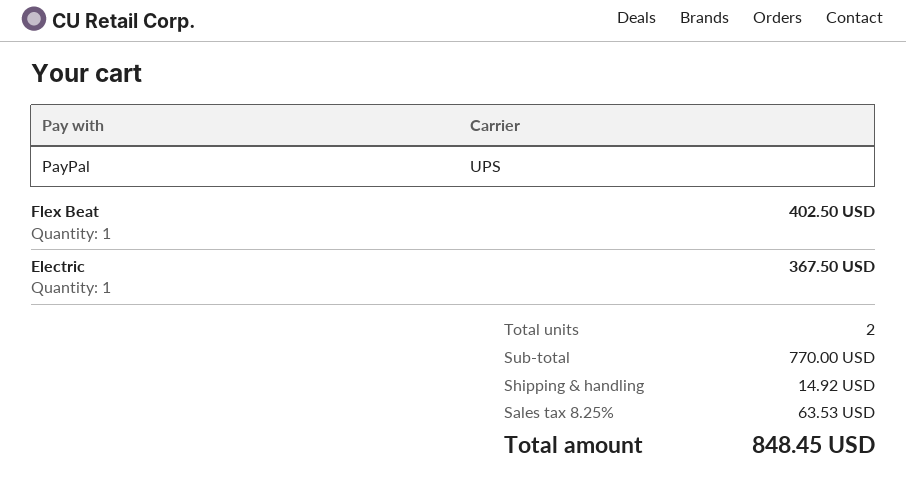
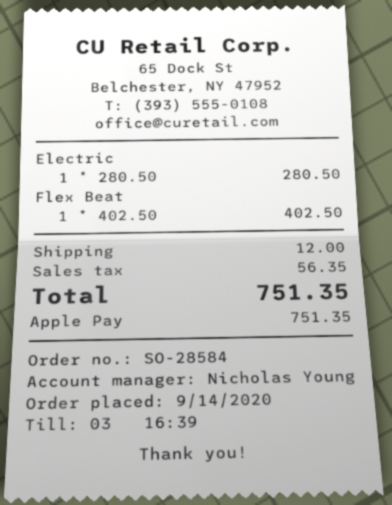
payment method: PayPal -> Apple Pay
Electric: 1 for 367.50 -> 1 for 280.50
shipping: 14.92 -> 12.00
tax: 63.53 -> 56.35
total: 848.45 -> 751.35

